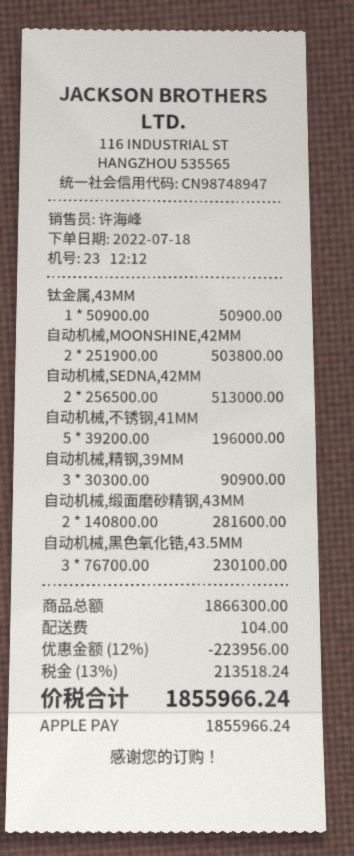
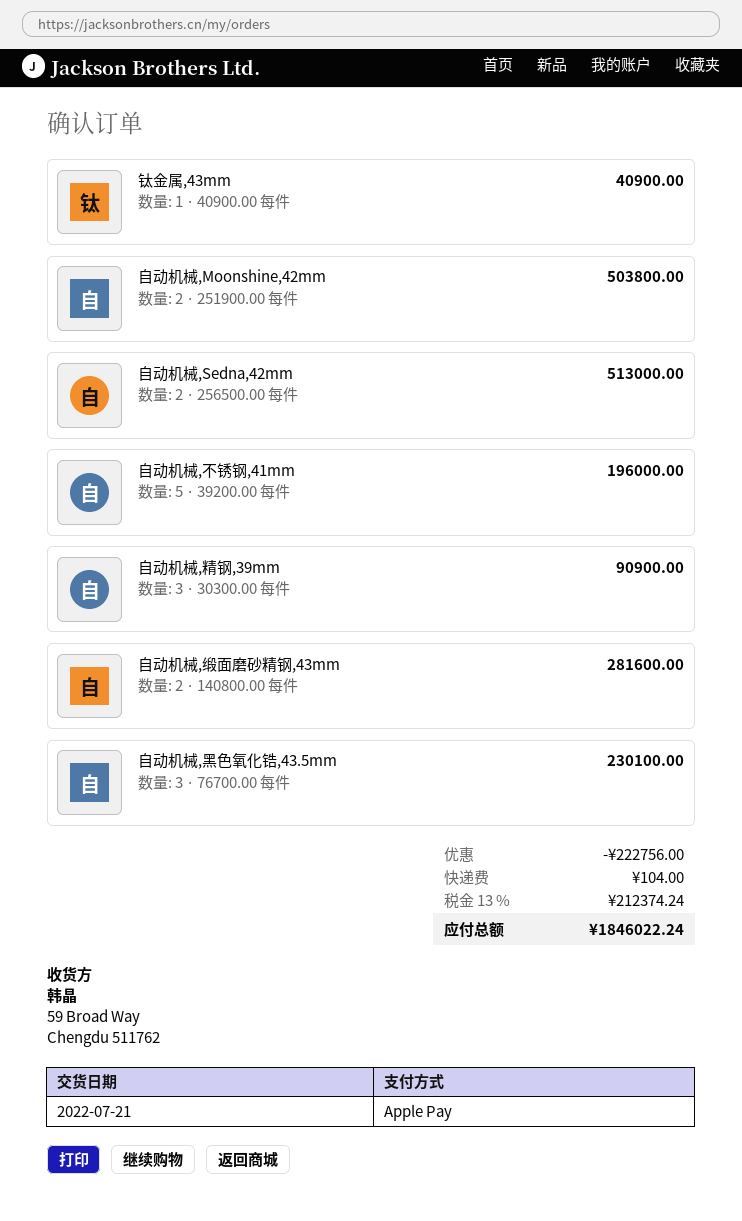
钛金属,43MM: 1 x 50900.00 = 50900.00 -> 1 x 40900.00 = 40900.00
discount: 223956.00 -> 222756.00
tax: 13% = 213518.24 -> 13% = 212374.24
total: 1855966.24 -> 1846022.24

